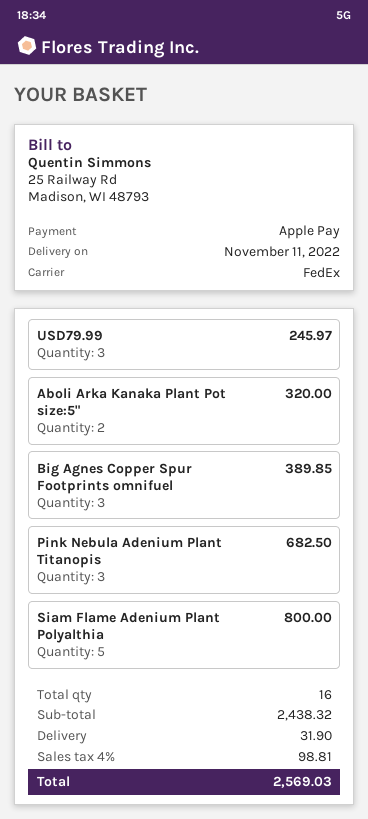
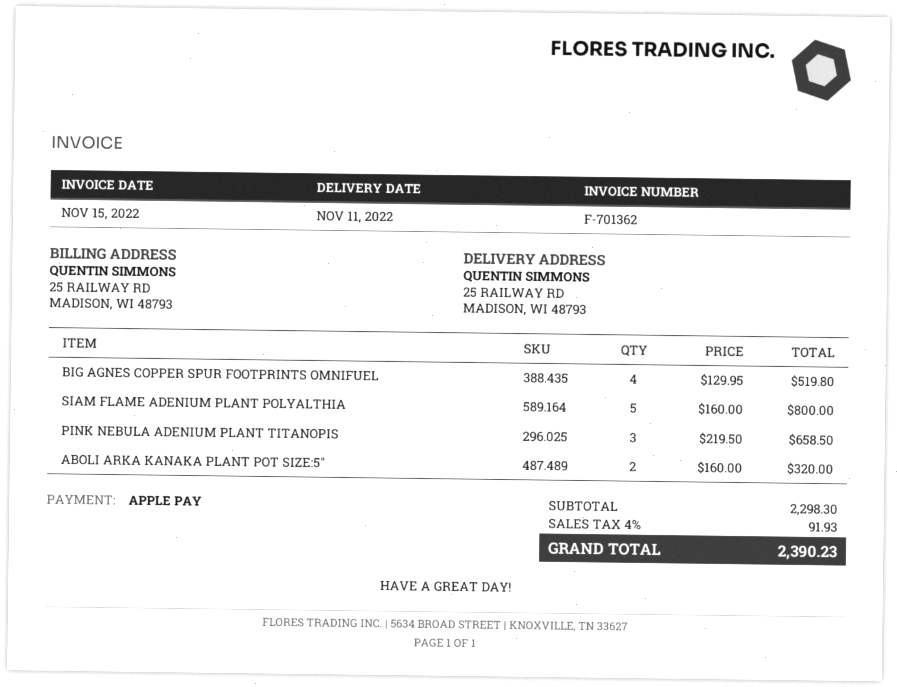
USD79.99: 3 for 245.97 -> none
Big Agnes Copper Spur Footprints omnifuel: 3 for 389.85 -> 4 for 519.80
Pink Nebula Adenium Plant Titanopis: 3 for 682.50 -> 3 for 658.50
subtotal: 2438.32 -> 2298.30
shipping: 31.90 -> none
tax: 4% = 98.81 -> 4% = 91.93
total: 2569.03 -> 2390.23

